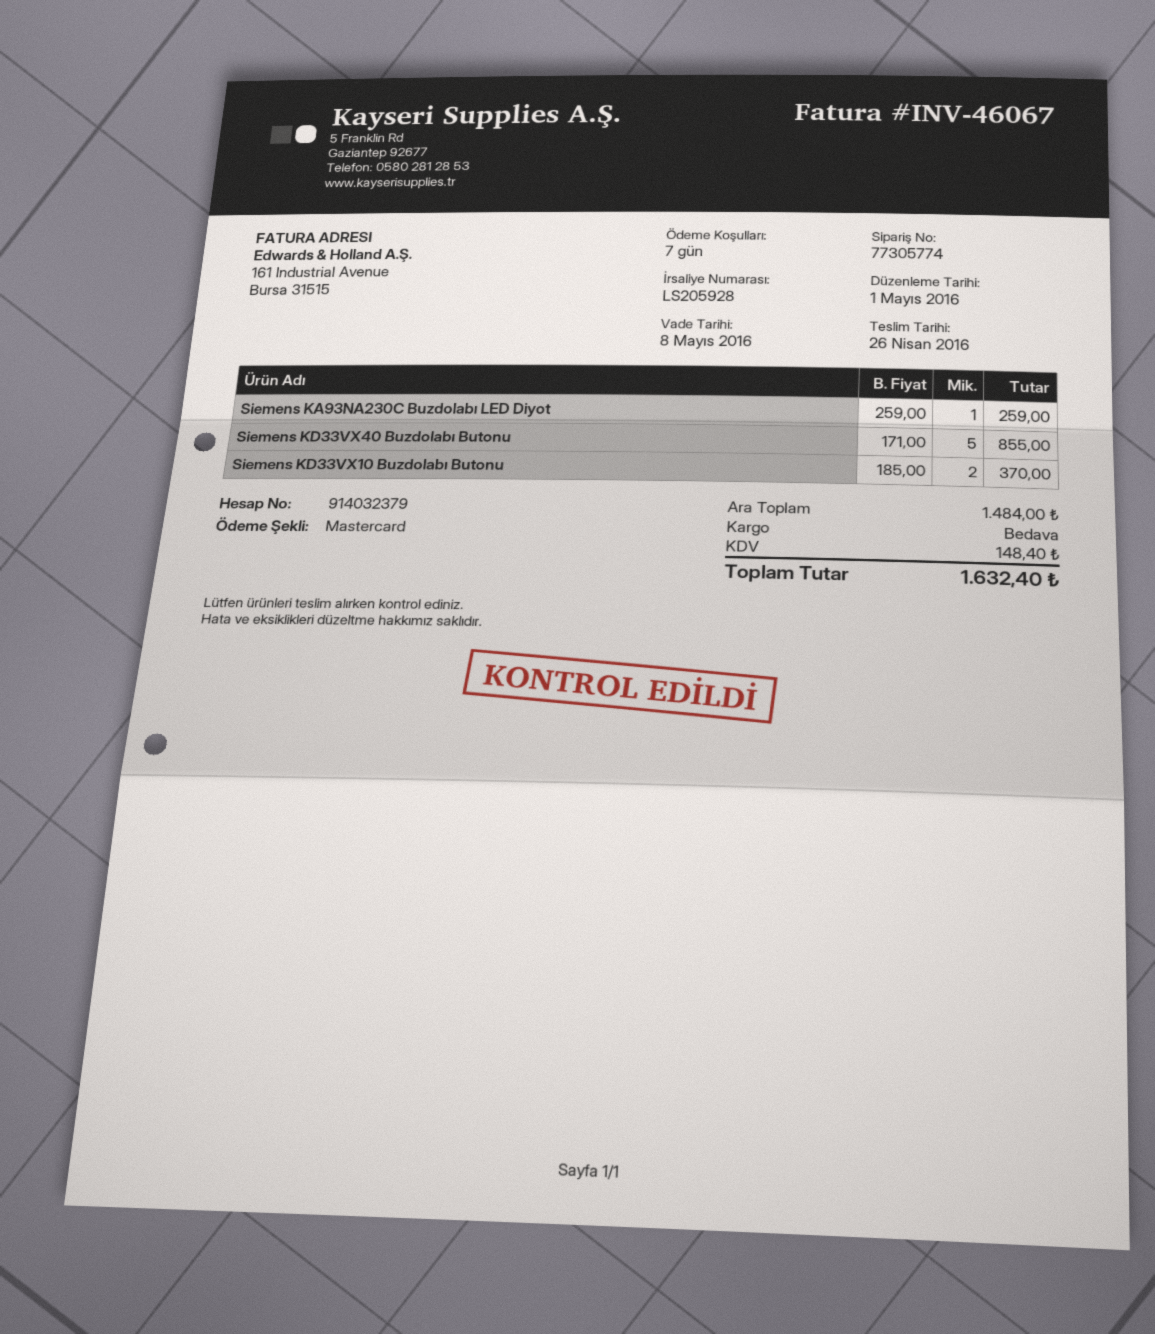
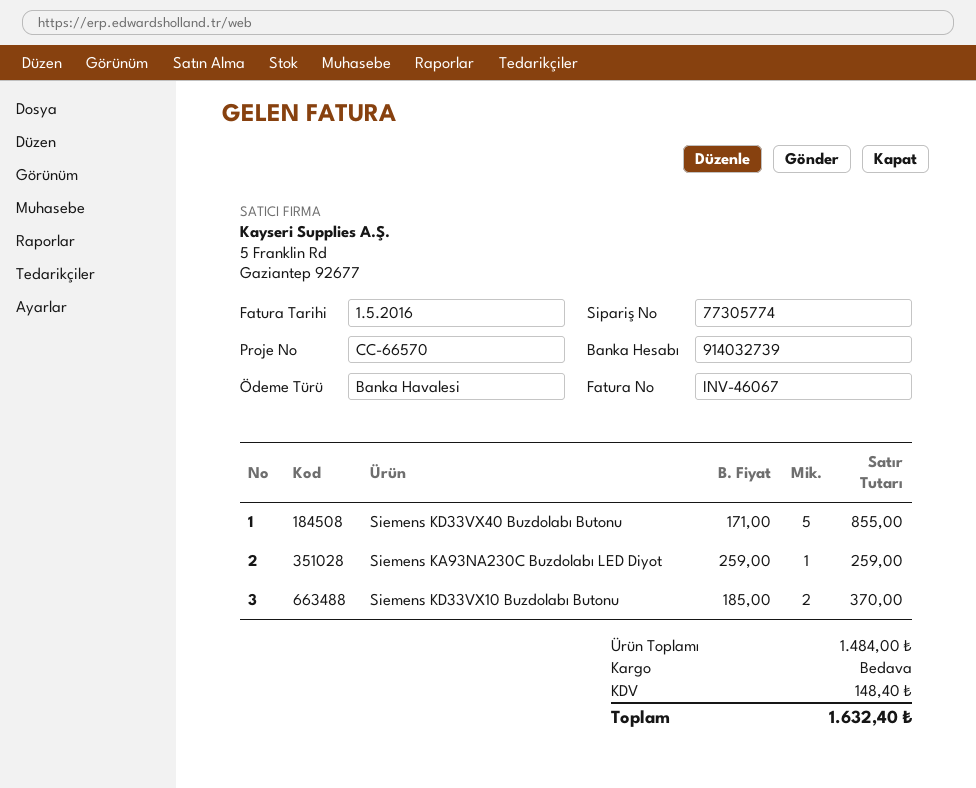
payment method: Mastercard -> bank transfer
bank account: 914032379 -> 914032739

